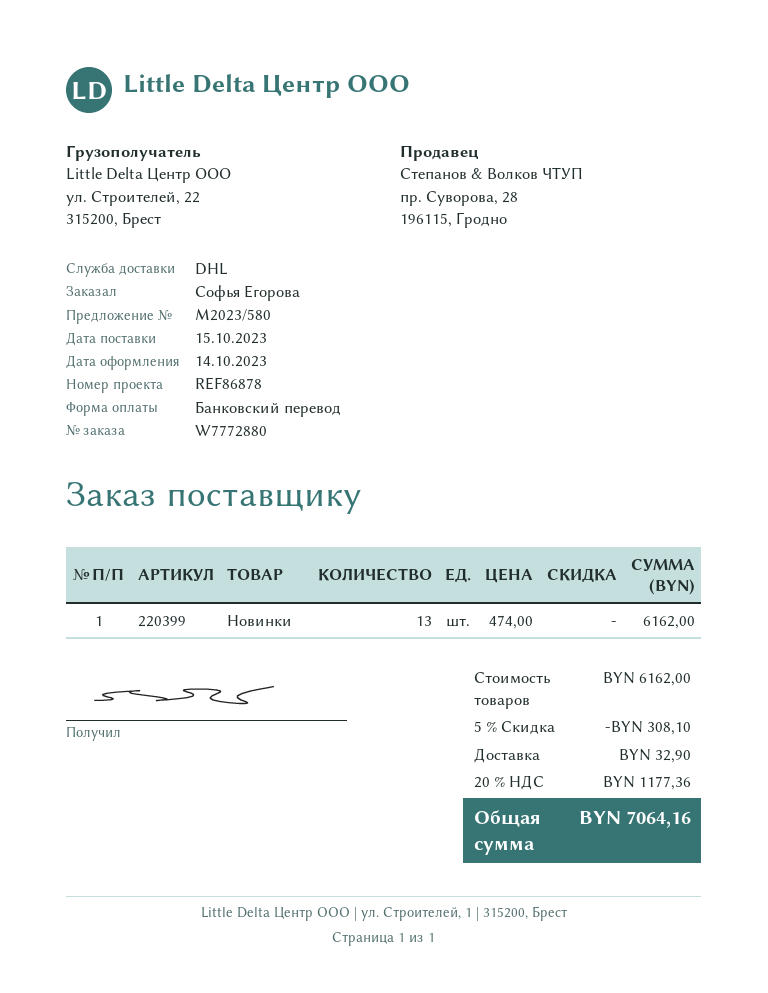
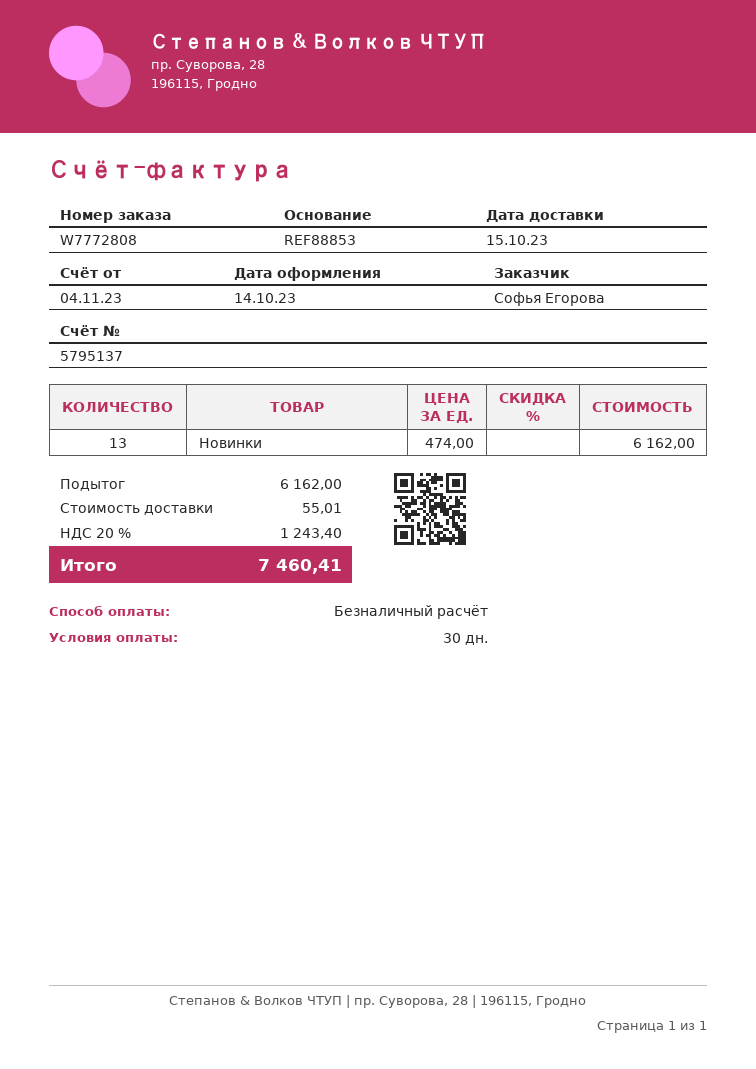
order number: W7772880 -> W7772808
reference: REF86878 -> REF88853
discount: 5% = 308.10 -> none
shipping: 32.90 -> 55.01
tax: 20% = 1177.36 -> 20% = 1243.40
total: 7064.16 -> 7460.41

